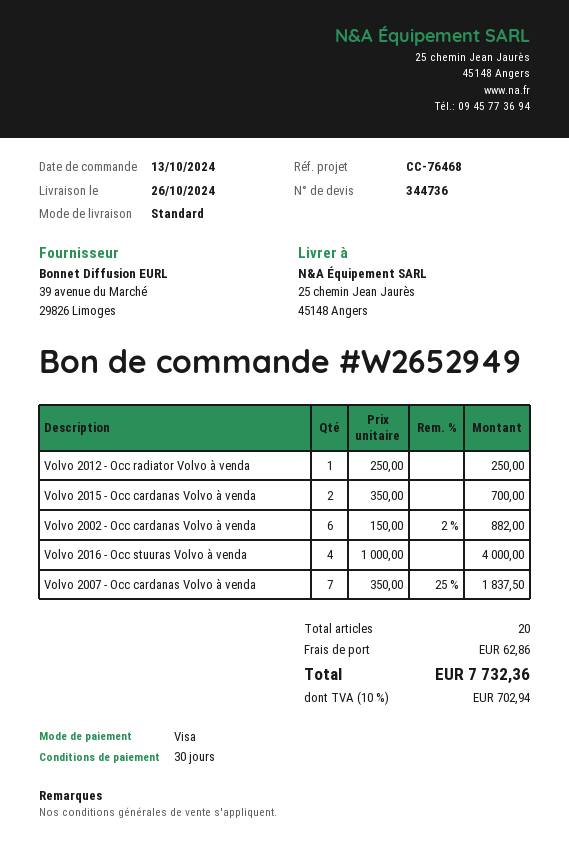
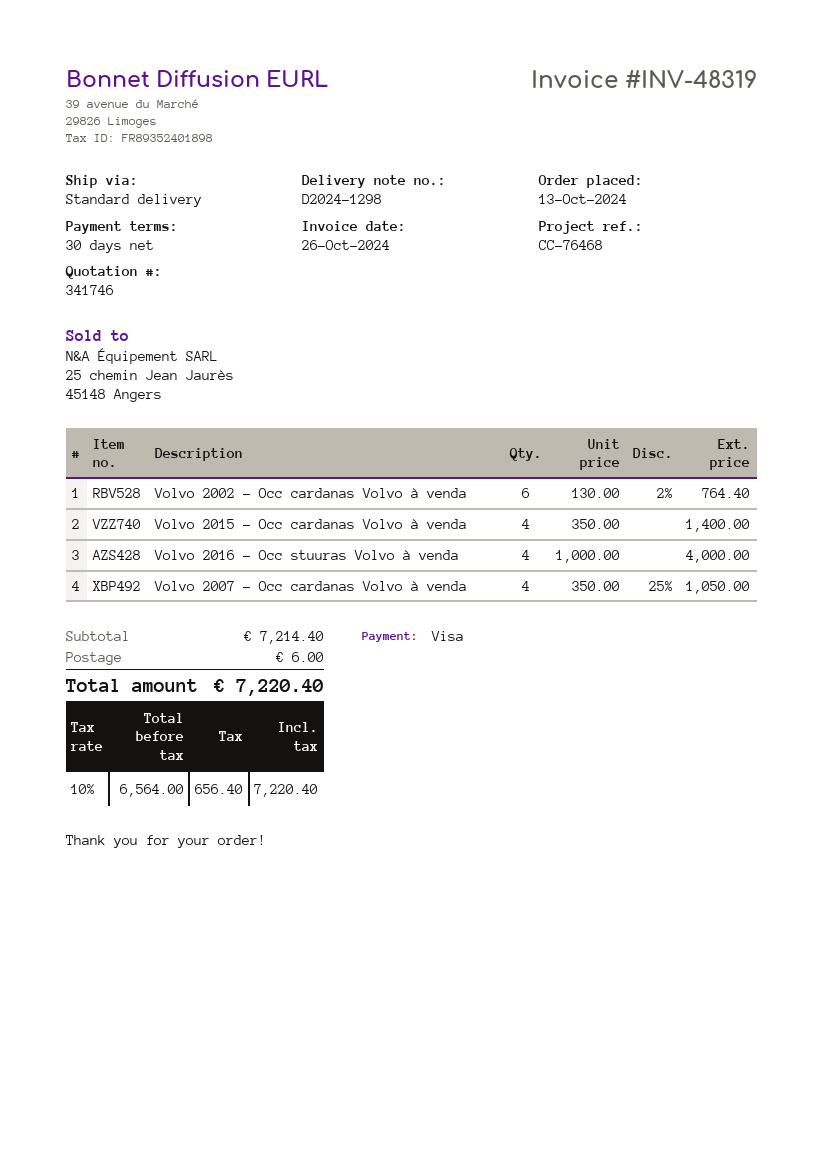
quote number: 344736 -> 341746
Volvo 2012 - Occ radiator Volvo à venda: 1 x 250.00 = 250.00 -> none
Volvo 2015 - Occ cardanas Volvo à venda: 2 x 350.00 = 700.00 -> 4 x 350.00 = 1400.00
Volvo 2002 - Occ cardanas Volvo à venda: 6 x 150.00 - 2% = 882.00 -> 6 x 130.00 - 2% = 764.40
Volvo 2007 - Occ cardanas Volvo à venda: 7 x 350.00 - 25% = 1837.50 -> 4 x 350.00 - 25% = 1050.00
shipping: 62.86 -> 6.00
tax: 10% = 702.94 -> 10% = 656.40
total: 7732.36 -> 7220.40

